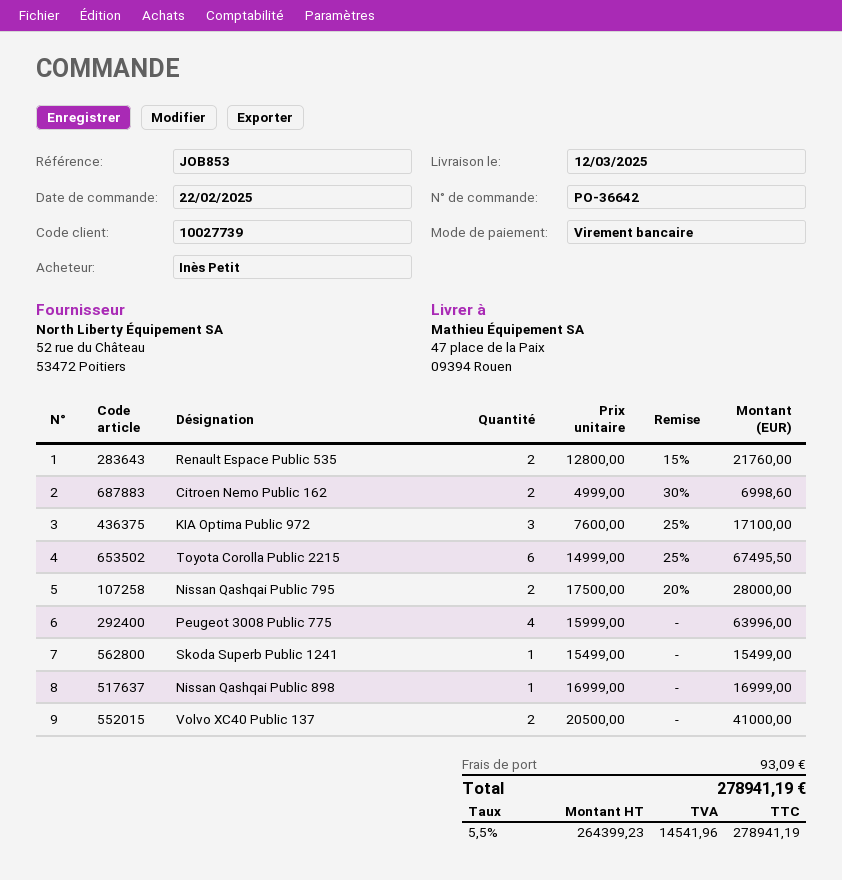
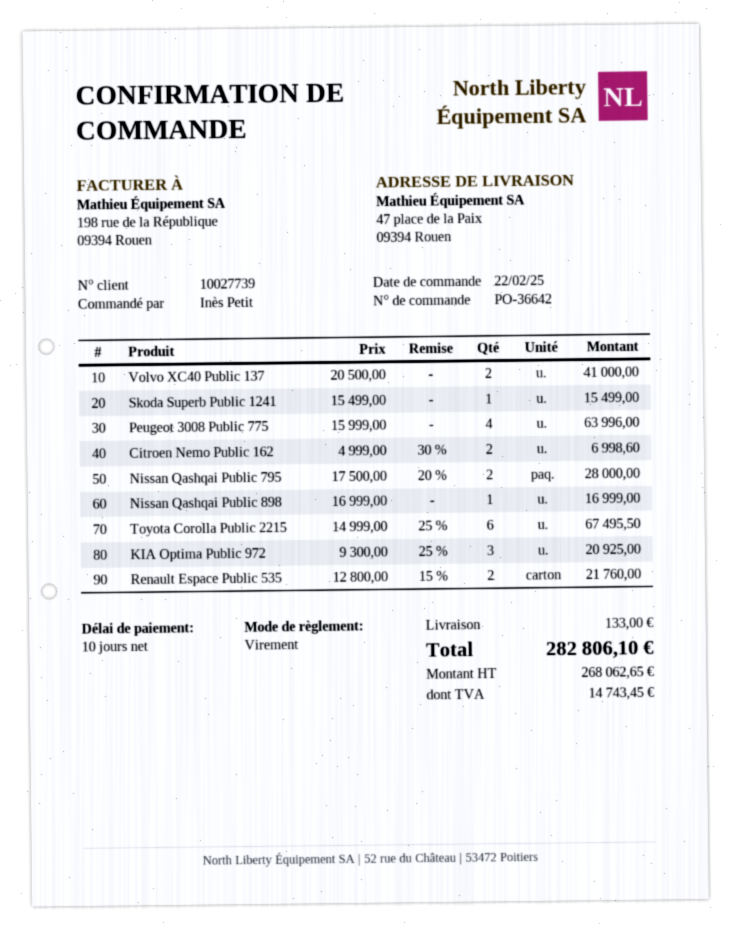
KIA Optima Public 972: 3 x 7600.00 - 25% = 17100.00 -> 3 x 9300.00 - 25% = 20925.00
shipping: 93.09 -> 133.00
net: 264399.23 -> 268062.65
tax: 14541.96 -> 14743.45
total: 278941.19 -> 282806.10

